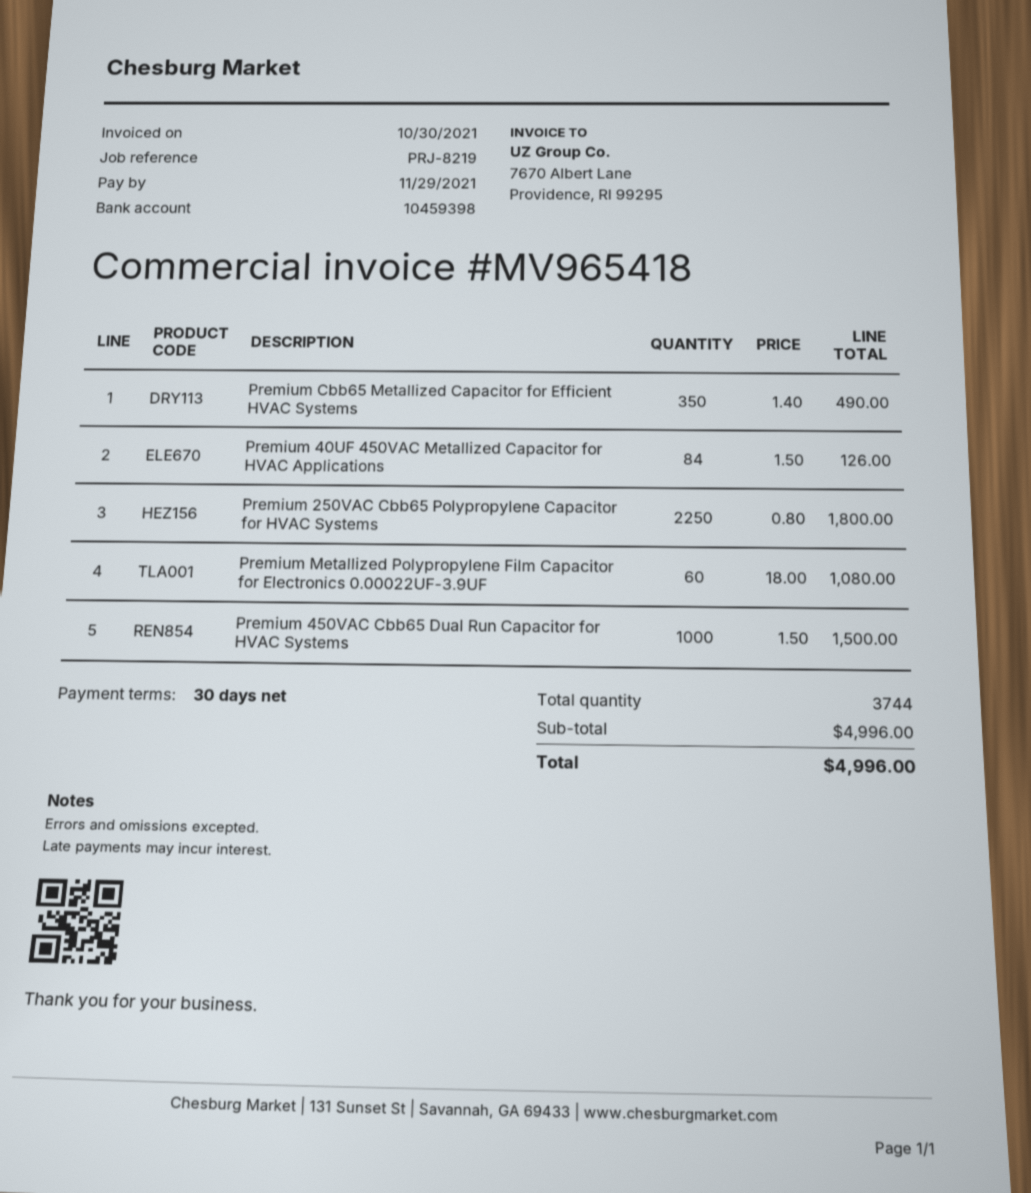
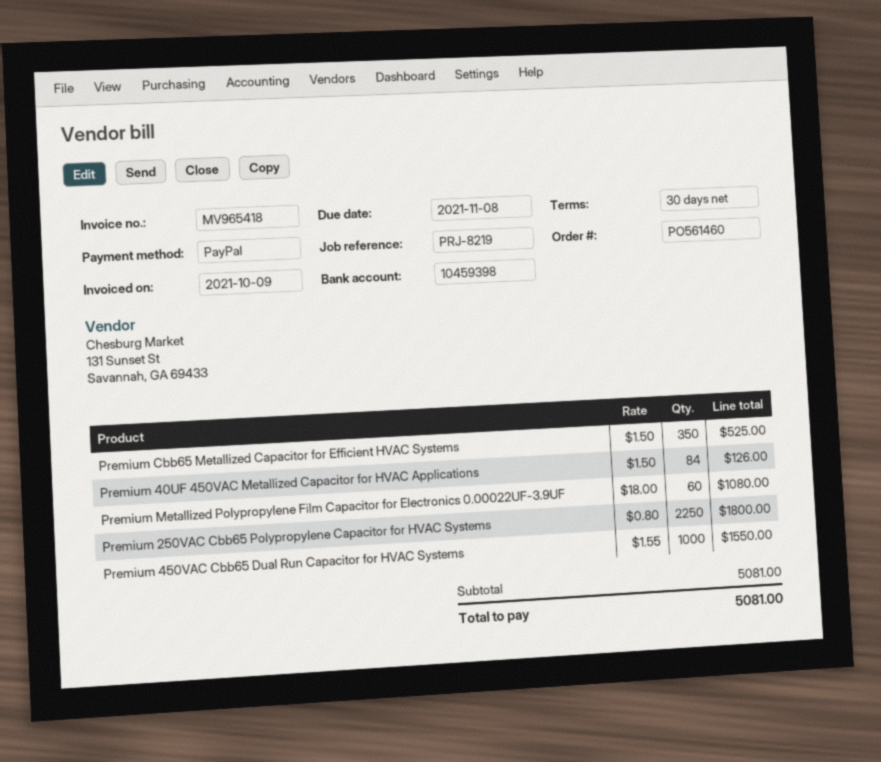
invoice date: 2021-10-30 -> 2021-10-09
due date: 2021-11-29 -> 2021-11-08
Premium Cbb65 Metallized Capacitor for Efficient HVAC Systems: 350 x 1.40 = 490.00 -> 350 x 1.50 = 525.00
Premium 450VAC Cbb65 Dual Run Capacitor for HVAC Systems: 1000 x 1.50 = 1500.00 -> 1000 x 1.55 = 1550.00
subtotal: 4996.00 -> 5081.00
total: 4996.00 -> 5081.00

